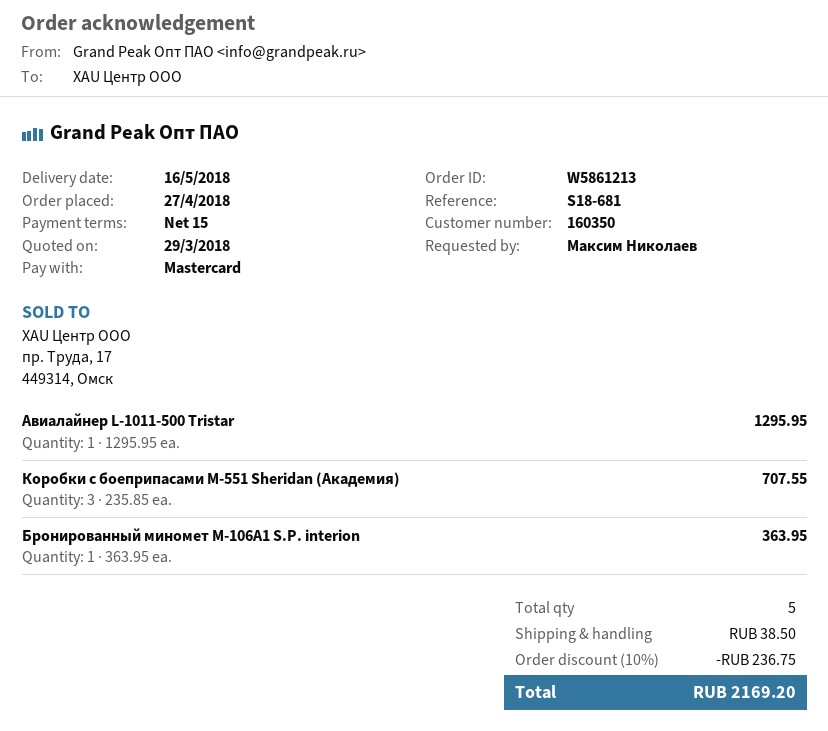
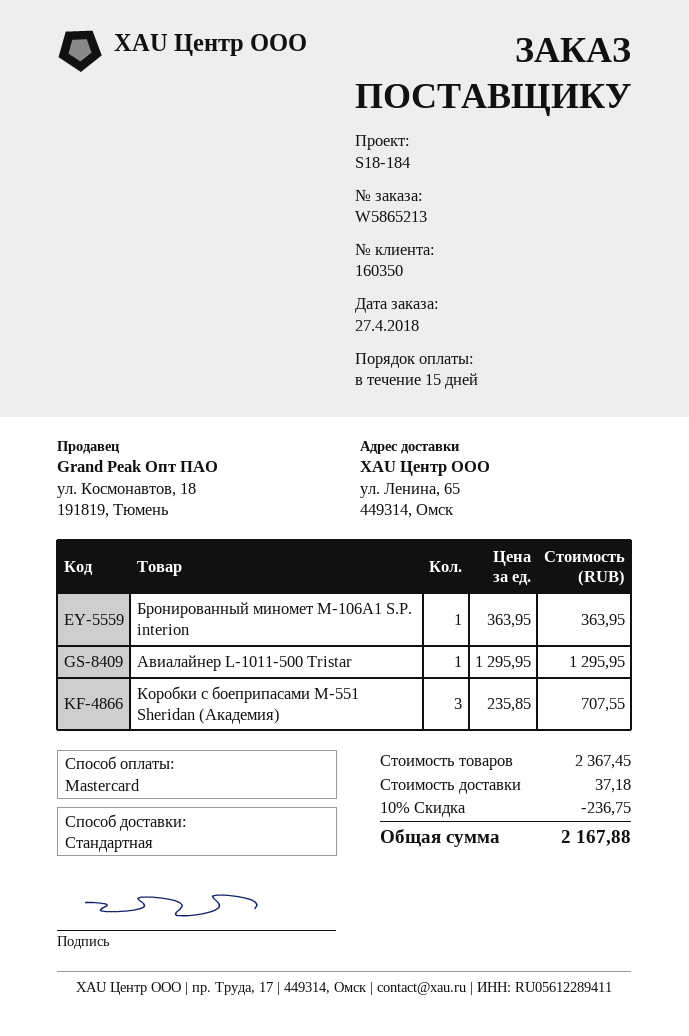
order number: W5861213 -> W5865213
reference: S18-681 -> S18-184
shipping: 38.50 -> 37.18
total: 2169.20 -> 2167.88

